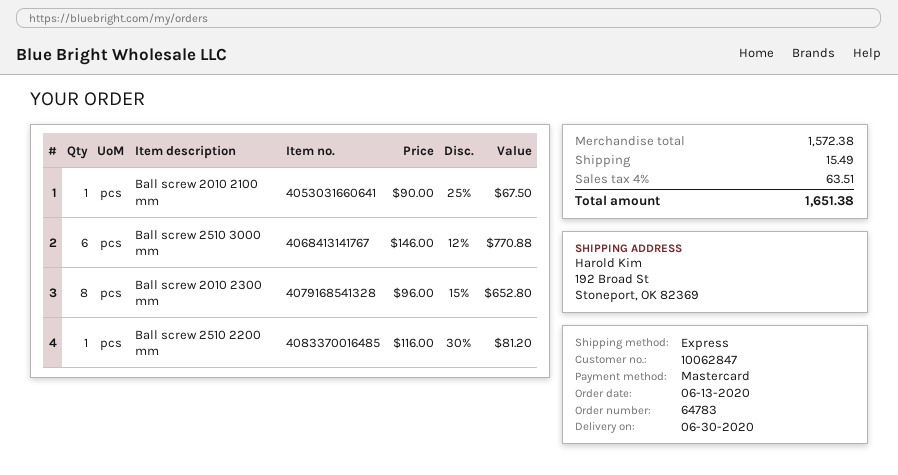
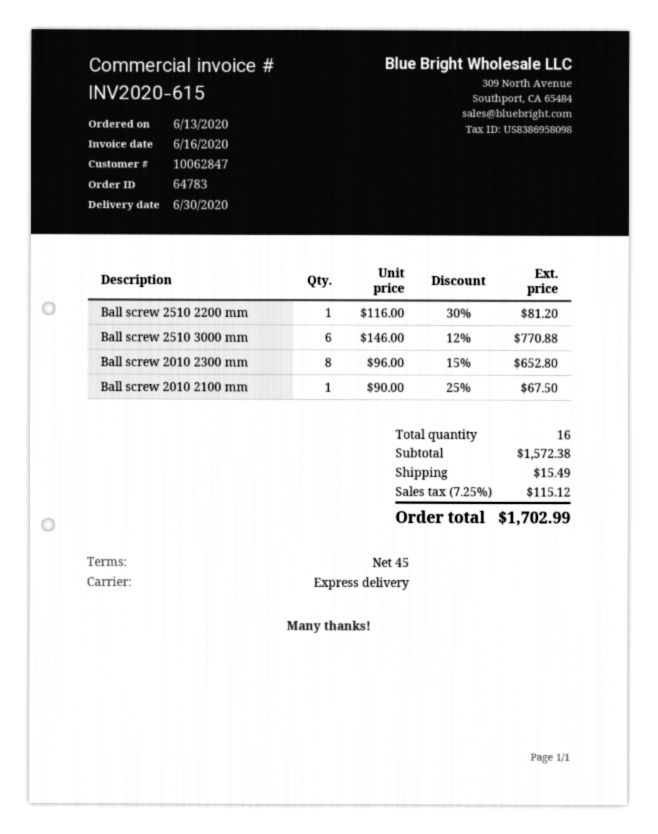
tax: 4% = 63.51 -> 7.25% = 115.12
total: 1651.38 -> 1702.99

